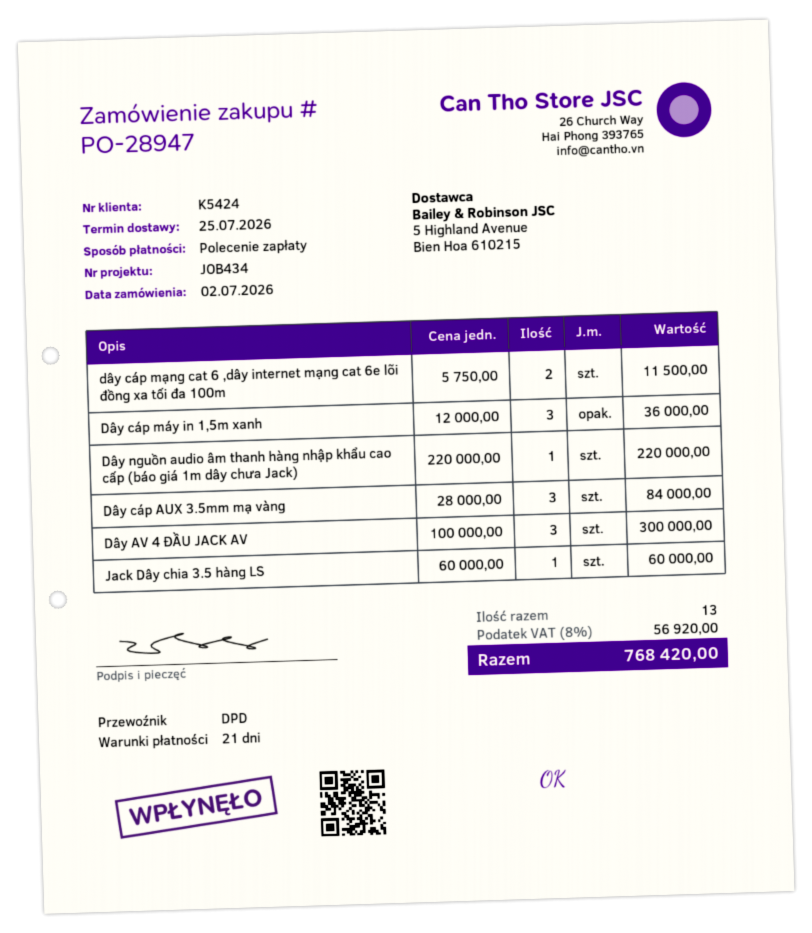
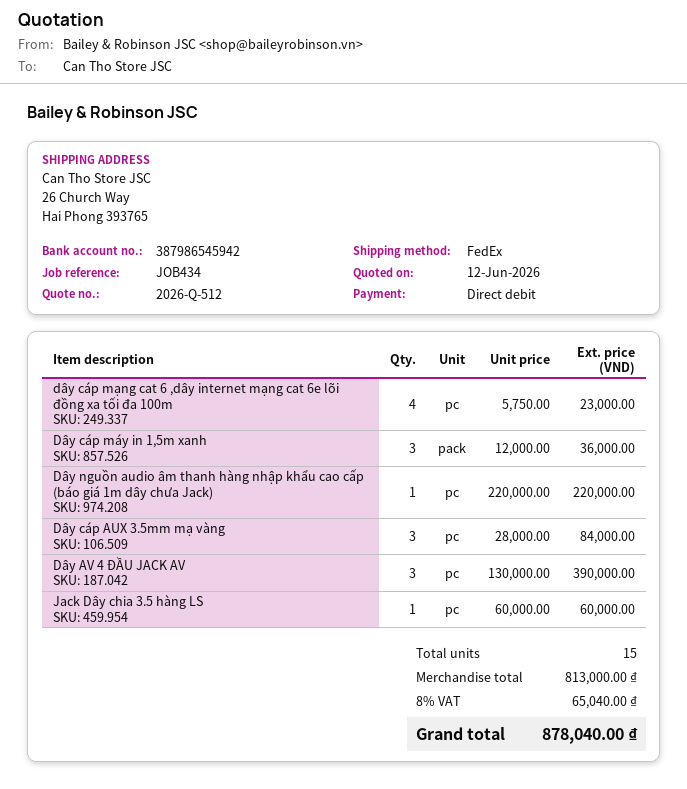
shipping method: DPD -> FedEx
dây cáp mạng cat 6 ,dây internet mạng cat 6e lõi đồng xa tối đa 100m: 2 x 5750.00 = 11500.00 -> 4 x 5750.00 = 23000.00
Dây AV 4 ĐẦU JACK AV: 3 x 100000.00 = 300000.00 -> 3 x 130000.00 = 390000.00
total quantity: 13 -> 15
tax: 8% = 56920.00 -> 8% = 65040.00
total: 768420.00 -> 878040.00

